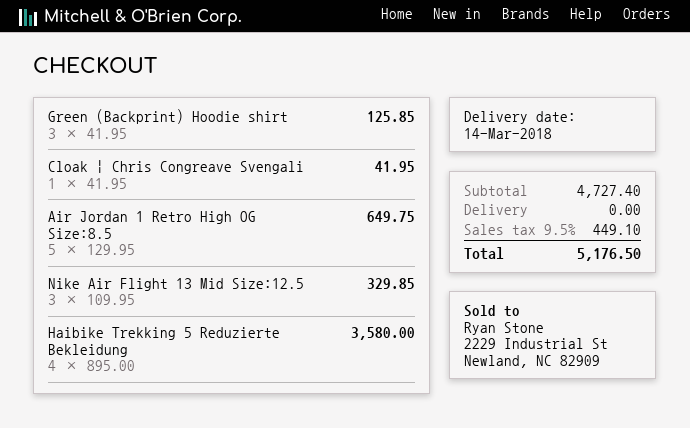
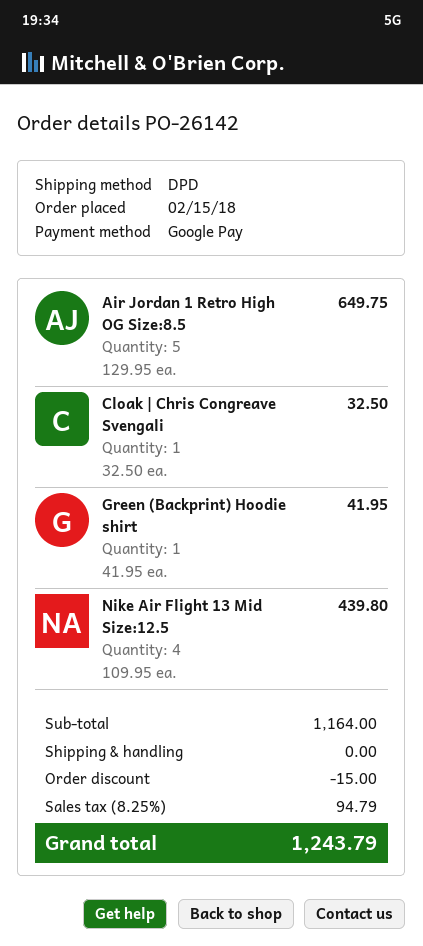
Green (Backprint) Hoodie shirt: 3 x 41.95 = 125.85 -> 1 x 41.95 = 41.95
Cloak | Chris Congreave Svengali: 1 x 41.95 = 41.95 -> 1 x 32.50 = 32.50
Nike Air Flight 13 Mid Size:12.5: 3 x 109.95 = 329.85 -> 4 x 109.95 = 439.80
Haibike Trekking 5 Reduzierte Bekleidung: 4 x 895.00 = 3580.00 -> none
subtotal: 4727.40 -> 1164.00
discount: none -> 15.00
tax: 9.5% = 449.10 -> 8.25% = 94.79
total: 5176.50 -> 1243.79

